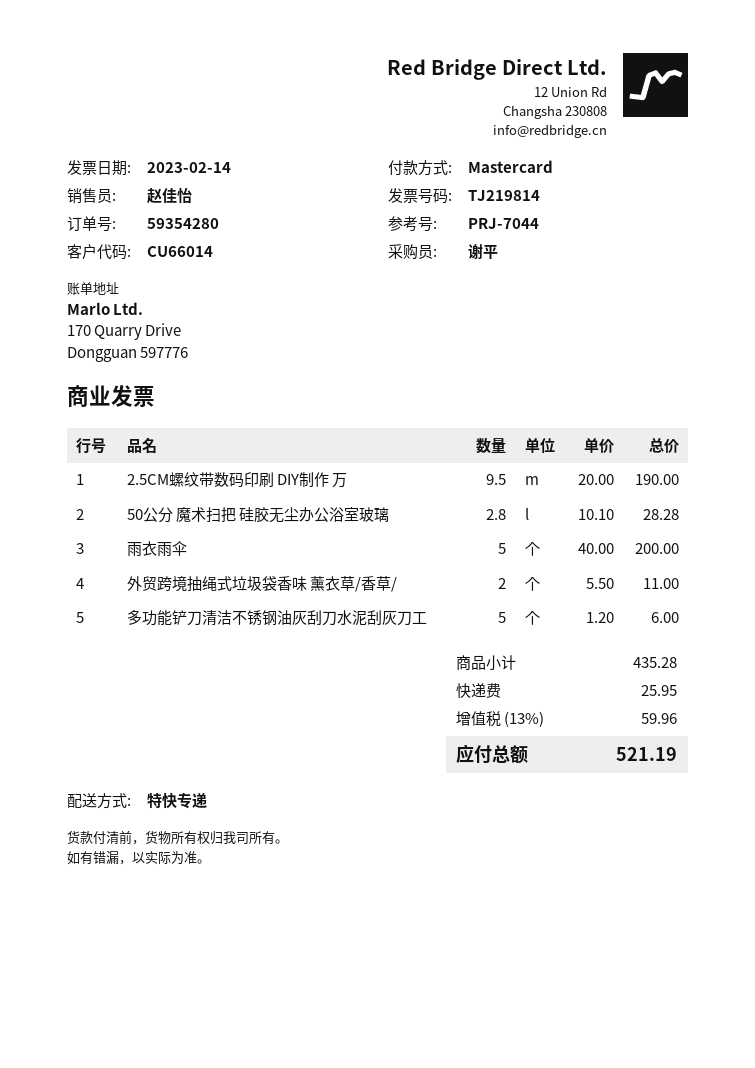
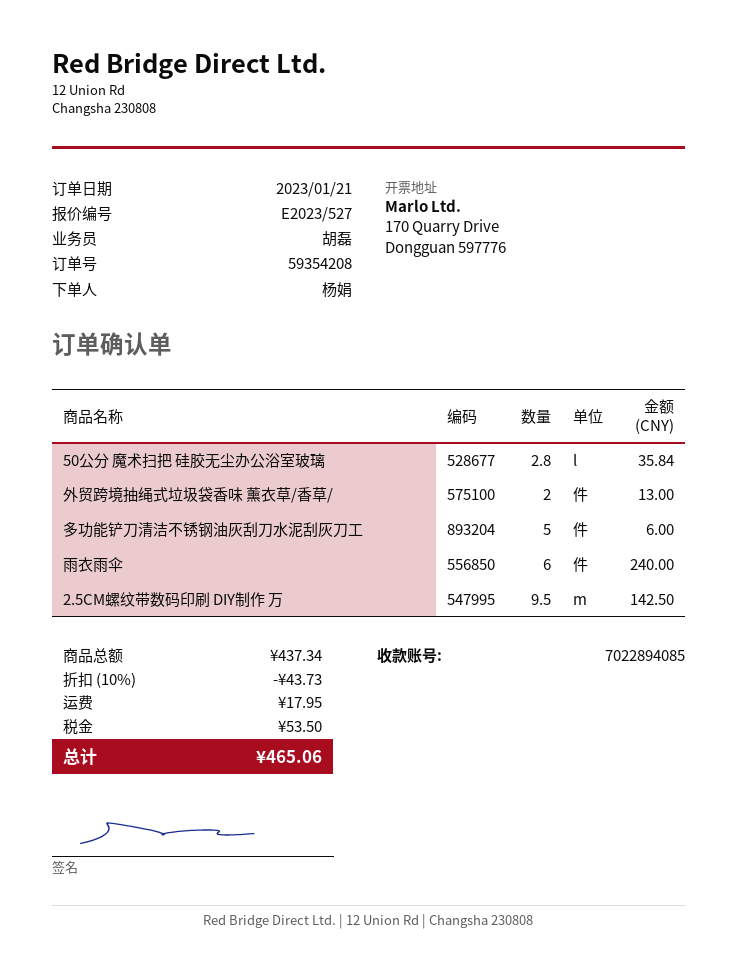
order number: 59354280 -> 59354208
ordered by: 谢平 -> 杨娟
sales rep: 赵佳怡 -> 胡磊
2.5CM螺纹带数码印刷 DIY制作 万: 9.5 for 190.00 -> 9.5 for 142.50
50公分 魔术扫把 硅胶无尘办公浴室玻璃: 2.8 for 28.28 -> 2.8 for 35.84
雨衣雨伞: 5 for 200.00 -> 6 for 240.00
外贸跨境抽绳式垃圾袋香味 薰衣草/香草/: 2 for 11.00 -> 2 for 13.00
subtotal: 435.28 -> 437.34
discount: none -> 10% = 43.73
shipping: 25.95 -> 17.95
tax: 59.96 -> 53.50
total: 521.19 -> 465.06

